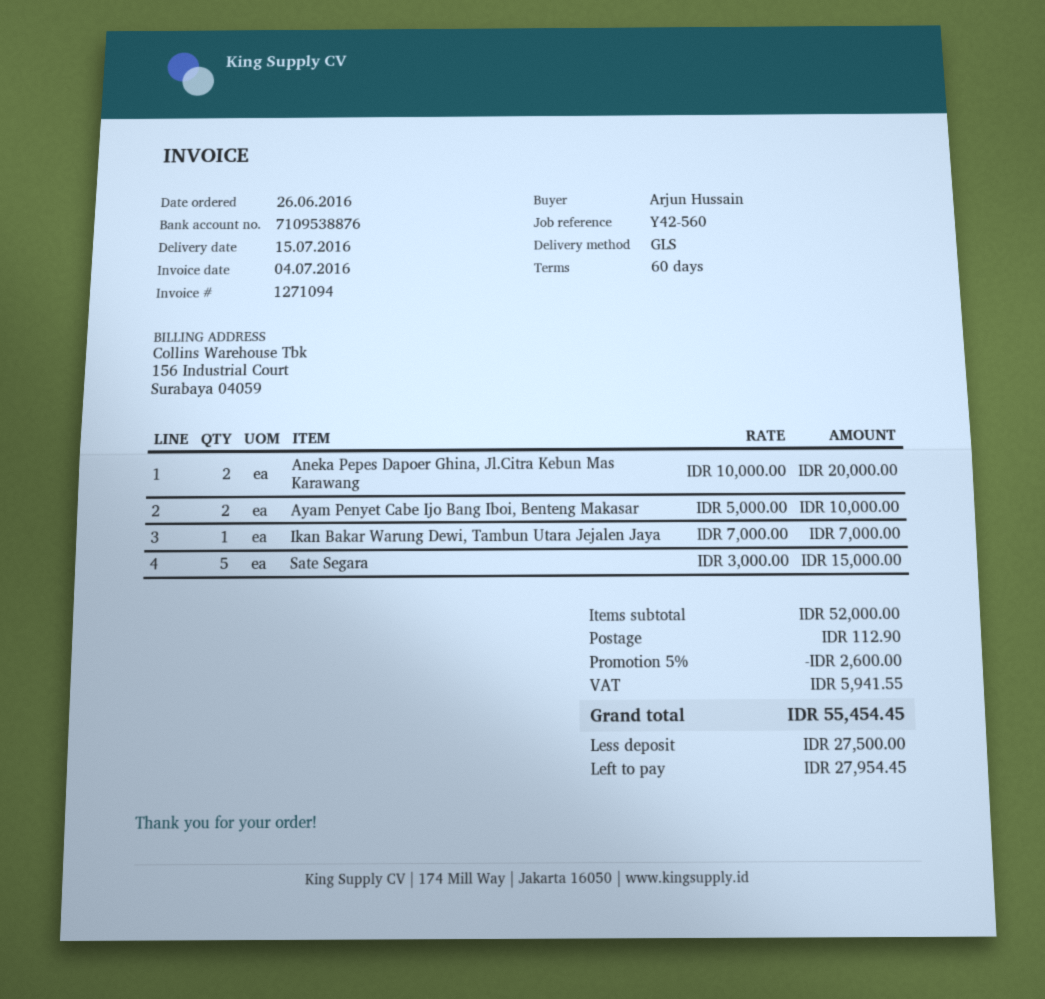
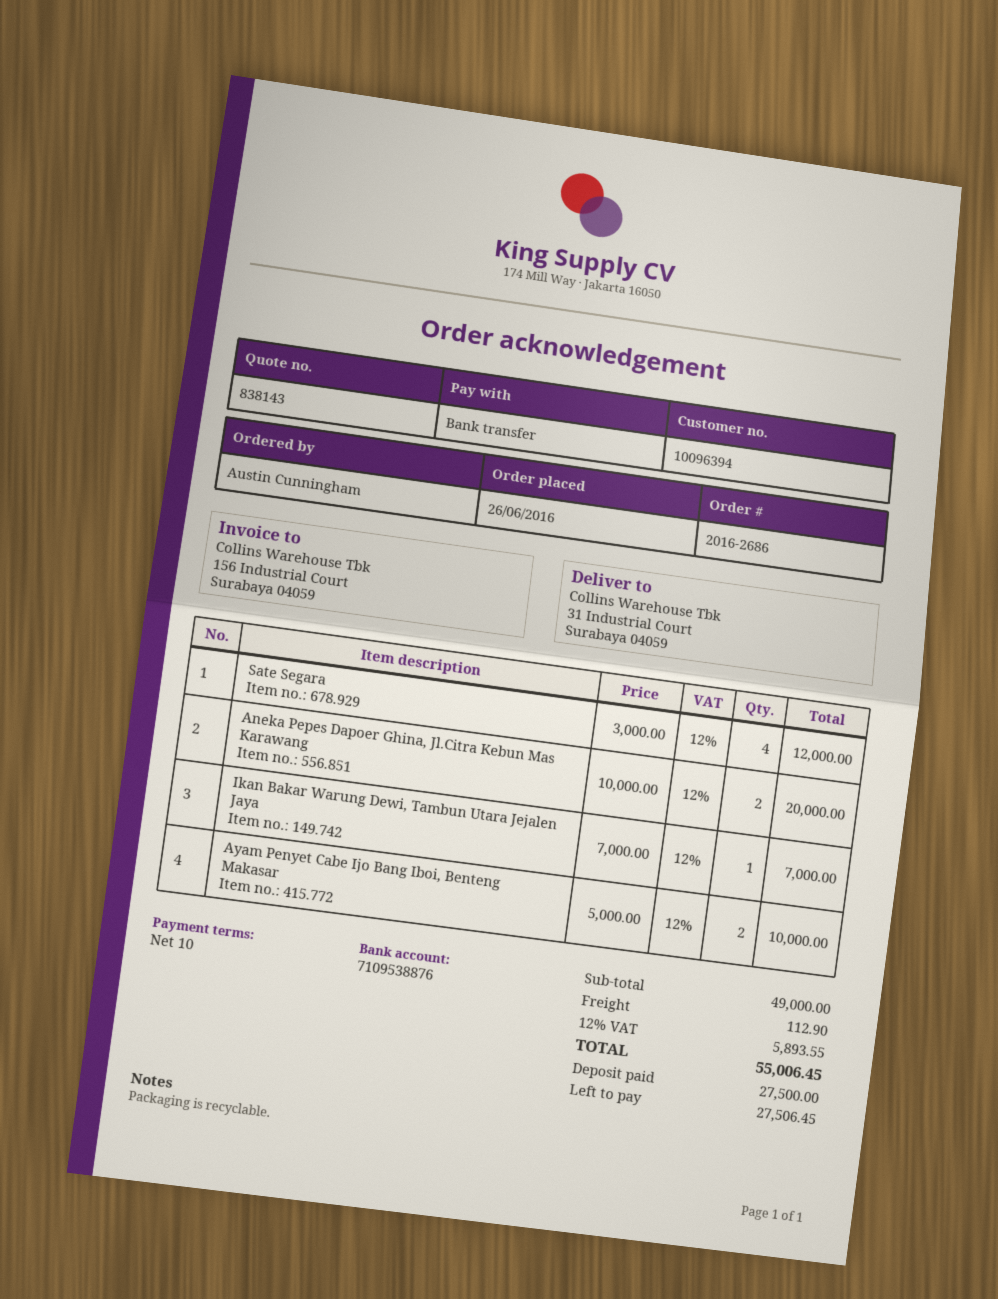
payment terms: 60 days -> 10 days
ordered by: Arjun Hussain -> Austin Cunningham
Sate Segara: 5 x 3000.00 = 15000.00 -> 4 x 3000.00 = 12000.00
subtotal: 52000.00 -> 49000.00
discount: 5% = 2600.00 -> none
tax: 5941.55 -> 5893.55
total: 55454.45 -> 55006.45
balance: 27954.45 -> 27506.45

